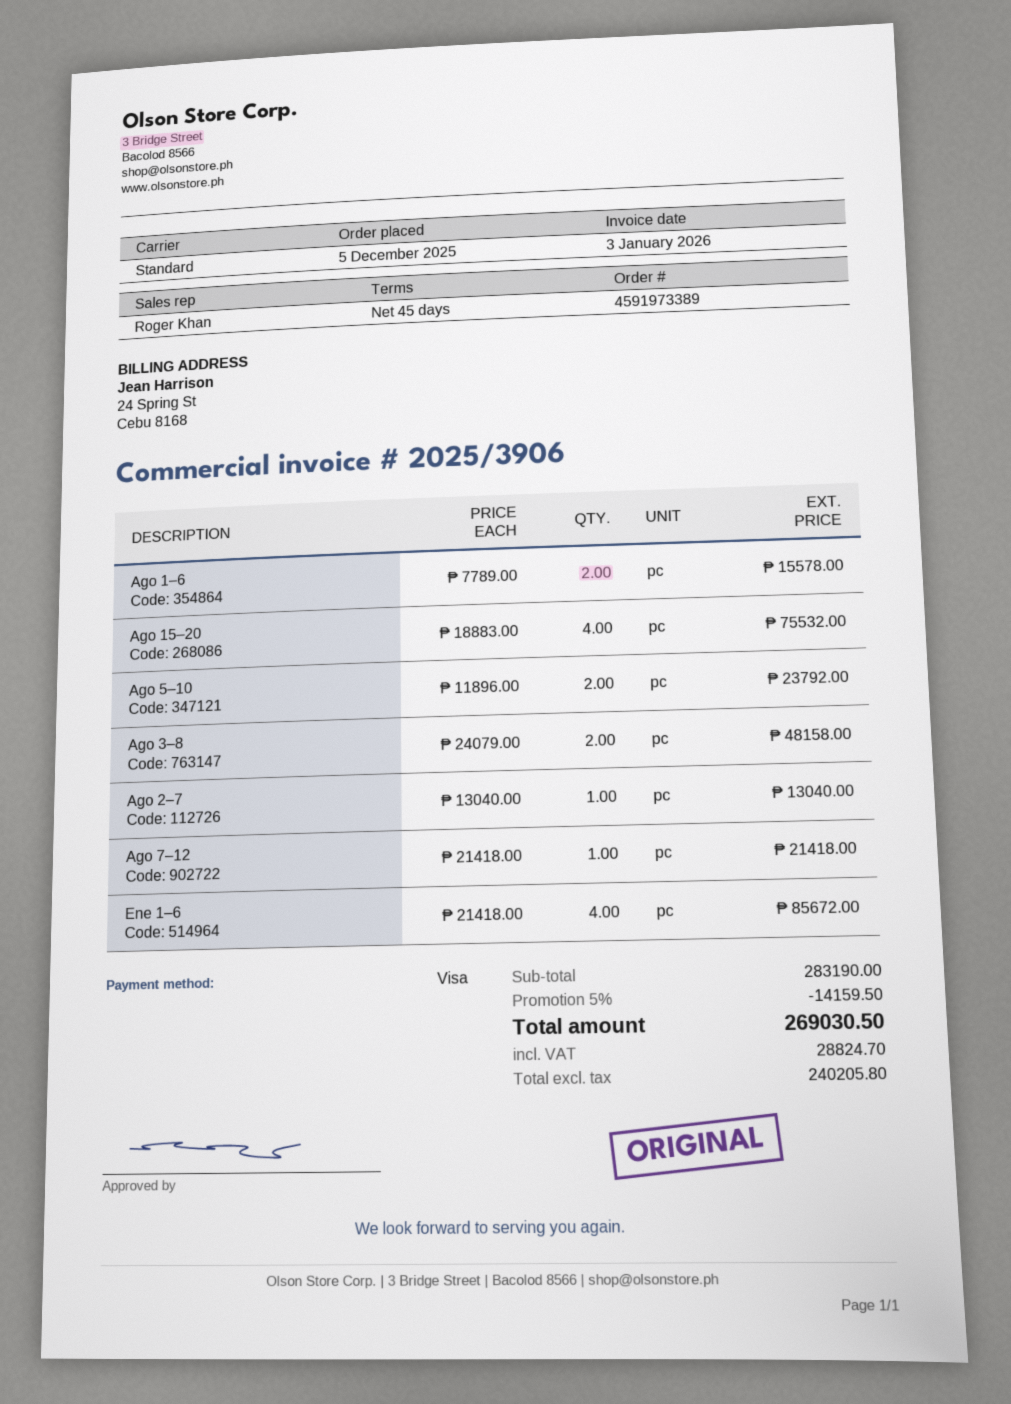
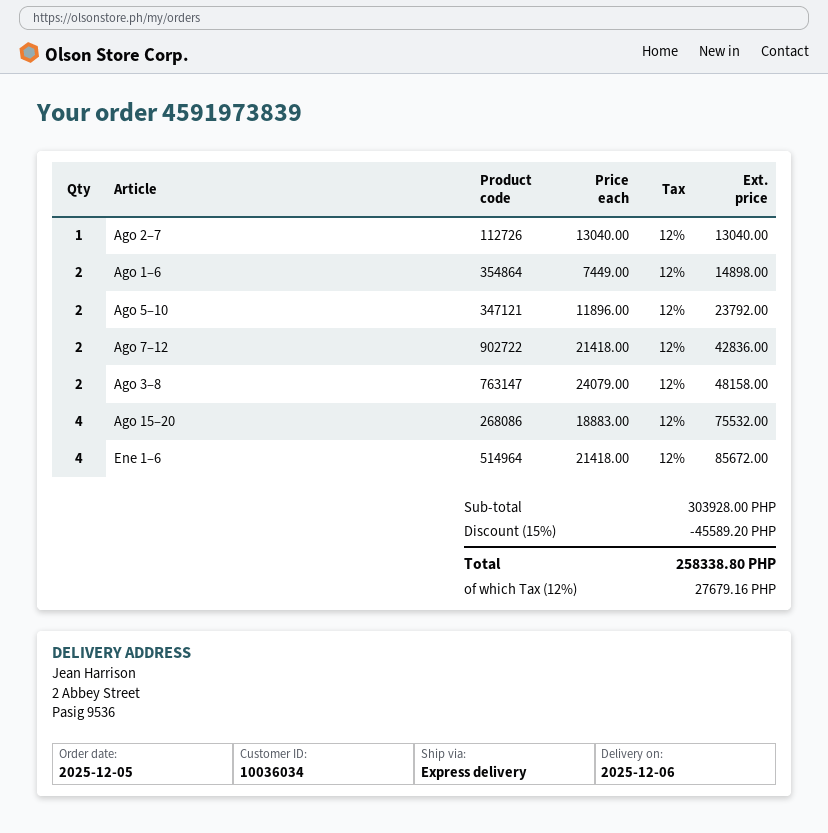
order number: 4591973389 -> 4591973839
shipping method: standard -> express
Ago 1–6: 2 x 7789.00 = 15578.00 -> 2 x 7449.00 = 14898.00
Ago 7–12: 1 x 21418.00 = 21418.00 -> 2 x 21418.00 = 42836.00
subtotal: 283190.00 -> 303928.00
discount: 5% = 14159.50 -> 15% = 45589.20
tax: 28824.70 -> 27679.16
total: 269030.50 -> 258338.80

